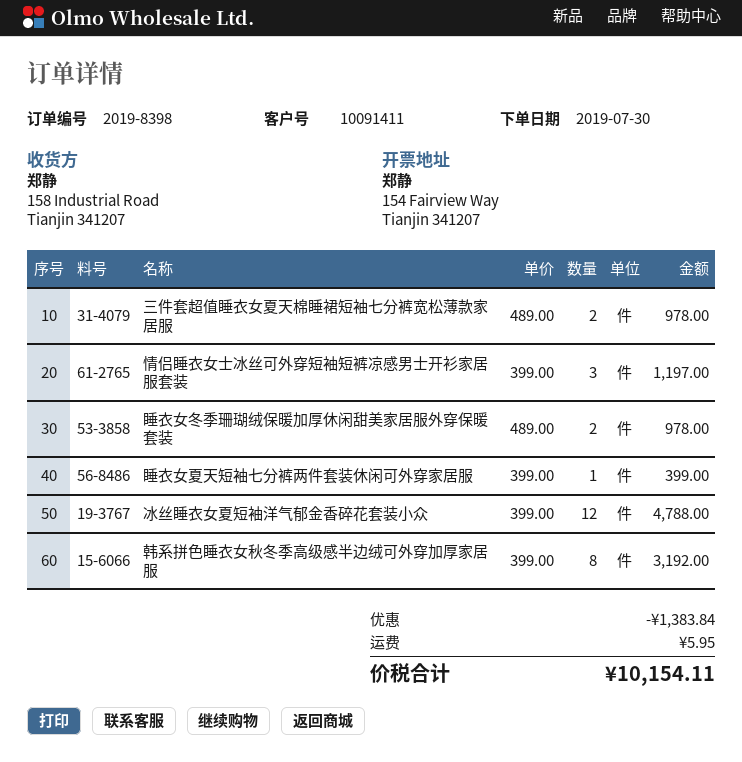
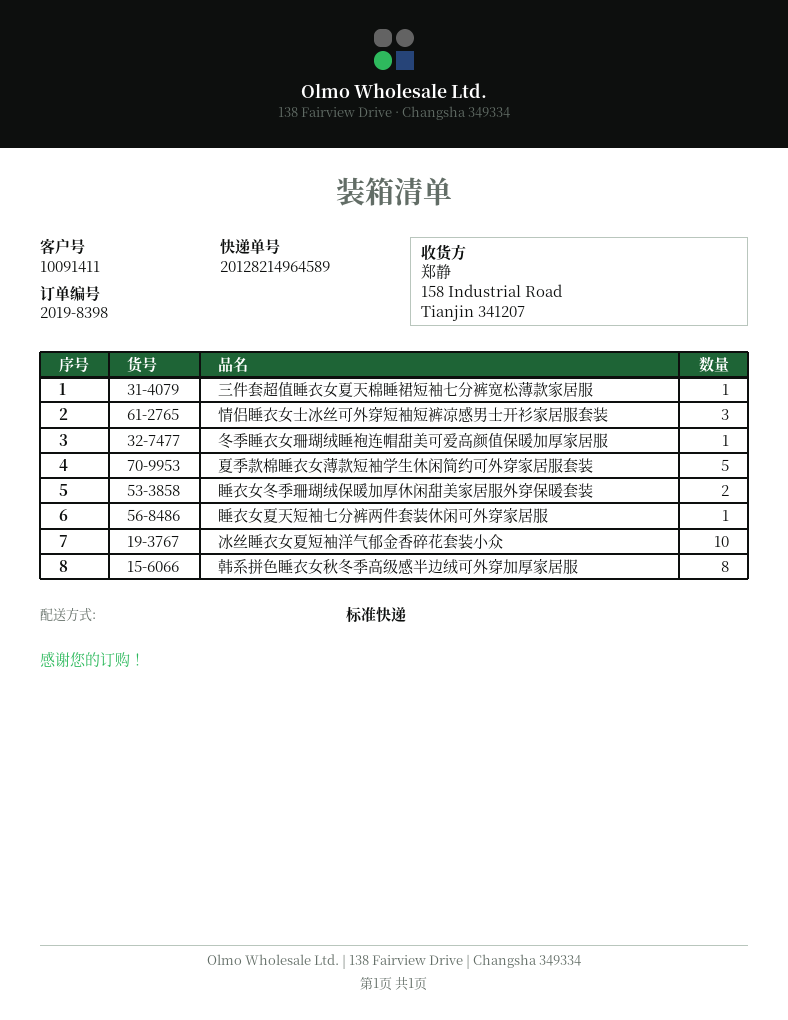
三件套超值睡衣女夏天棉睡裙短袖七分裤宽松薄款家居服: 2 -> 1
冰丝睡衣女夏短袖洋气郁金香碎花套装小众: 12 -> 10
冬季睡衣女珊瑚绒睡袍连帽甜美可爱高颜值保暖加厚家居服: none -> 1
夏季款棉睡衣女薄款短袖学生休闲简约可外穿家居服套装: none -> 5

